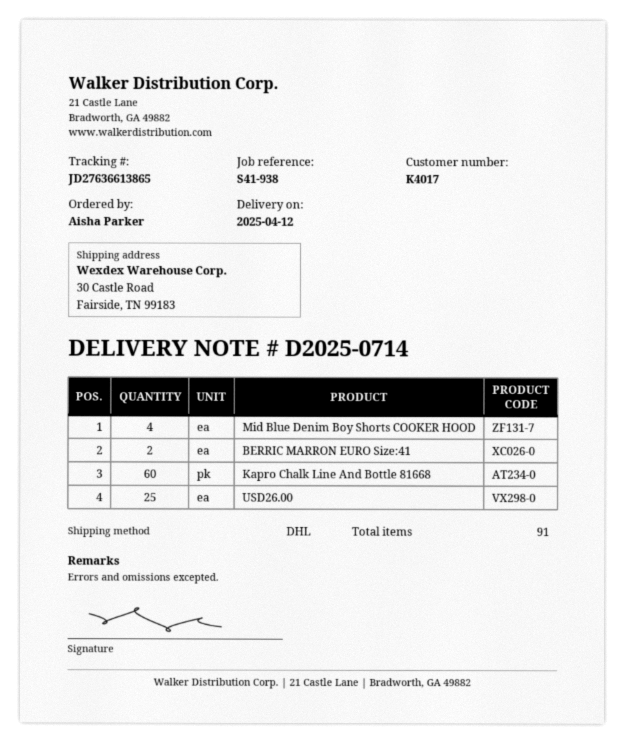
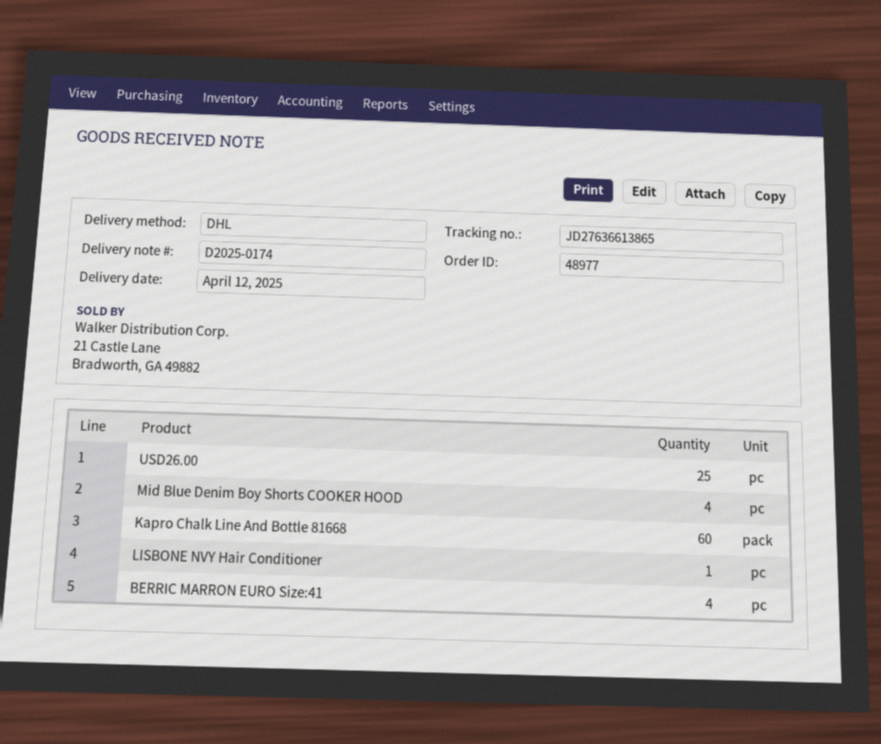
delivery note number: D2025-0714 -> D2025-0174
BERRIC MARRON EURO Size:41: 2 -> 4
LISBONE NVY Hair Conditioner: none -> 1

